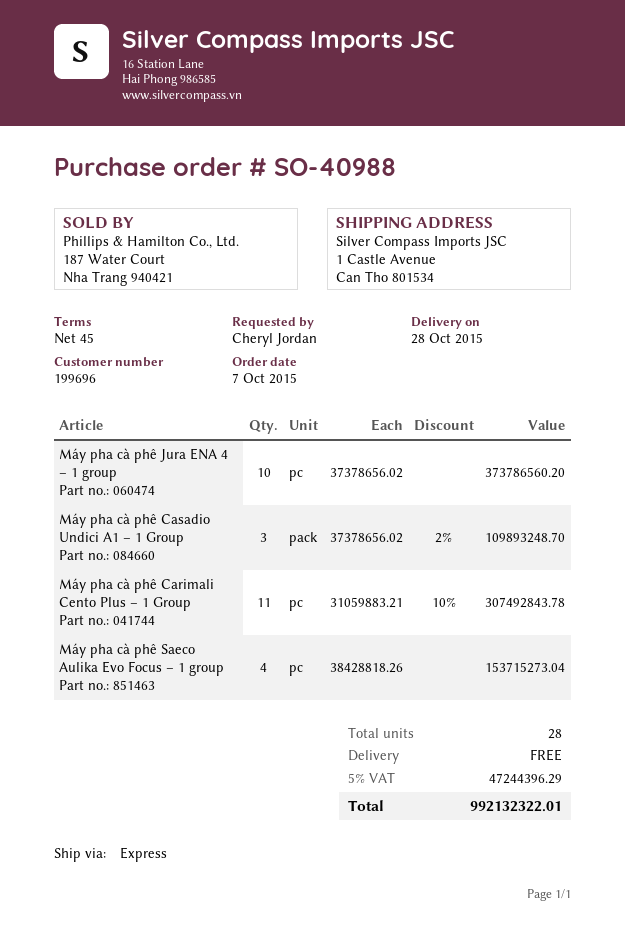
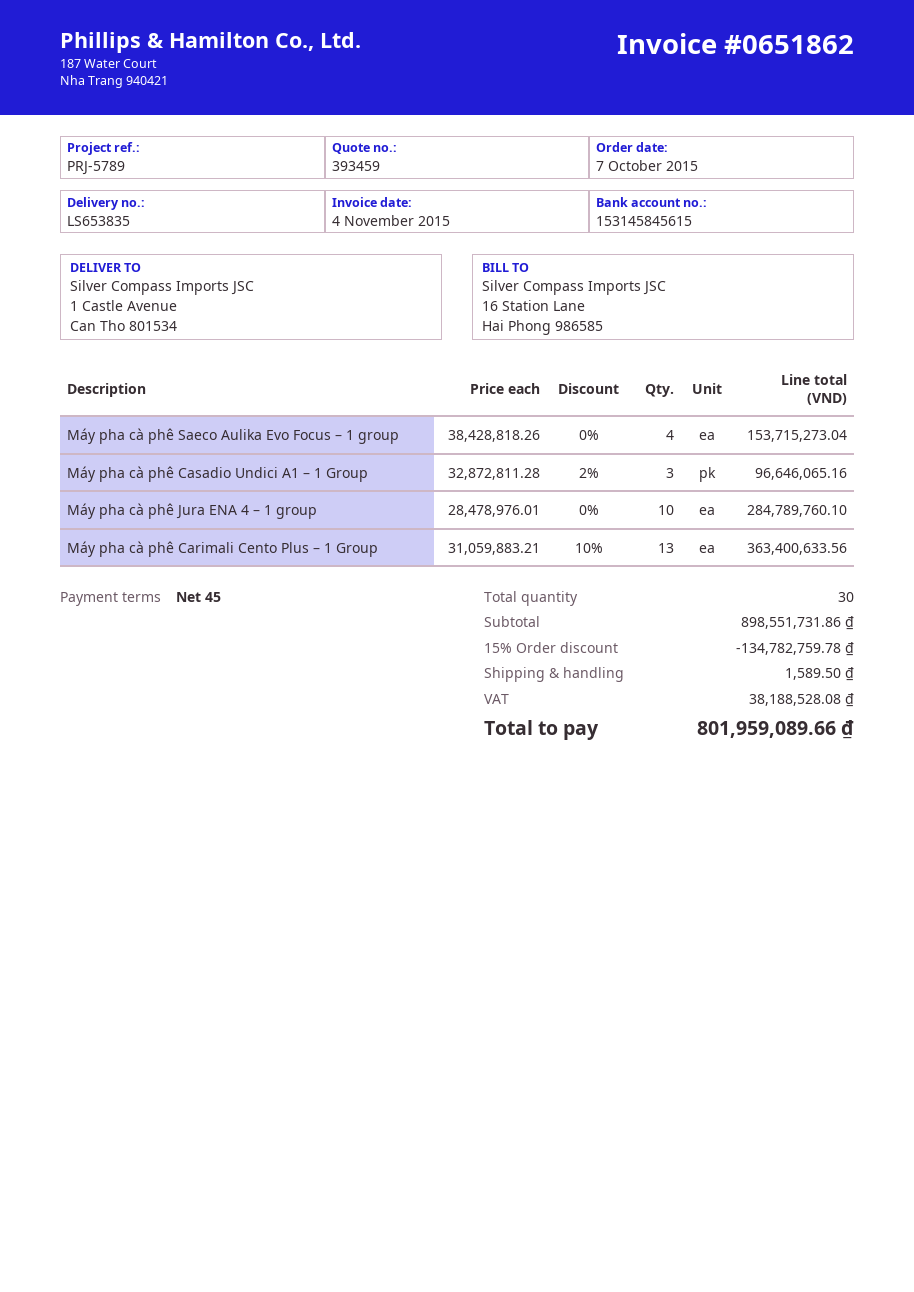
Máy pha cà phê Jura ENA 4 – 1 group: 10 x 37378656.02 = 373786560.20 -> 10 x 28478976.01 = 284789760.10
Máy pha cà phê Casadio Undici A1 – 1 Group: 3 x 37378656.02 - 2% = 109893248.70 -> 3 x 32872811.28 - 2% = 96646065.16
Máy pha cà phê Carimali Cento Plus – 1 Group: 11 x 31059883.21 - 10% = 307492843.78 -> 13 x 31059883.21 - 10% = 363400633.56
total quantity: 28 -> 30
discount: none -> 15% = 134782759.78
shipping: 0.00 -> 1589.50
tax: 47244396.29 -> 38188528.08
total: 992132322.01 -> 801959089.66

